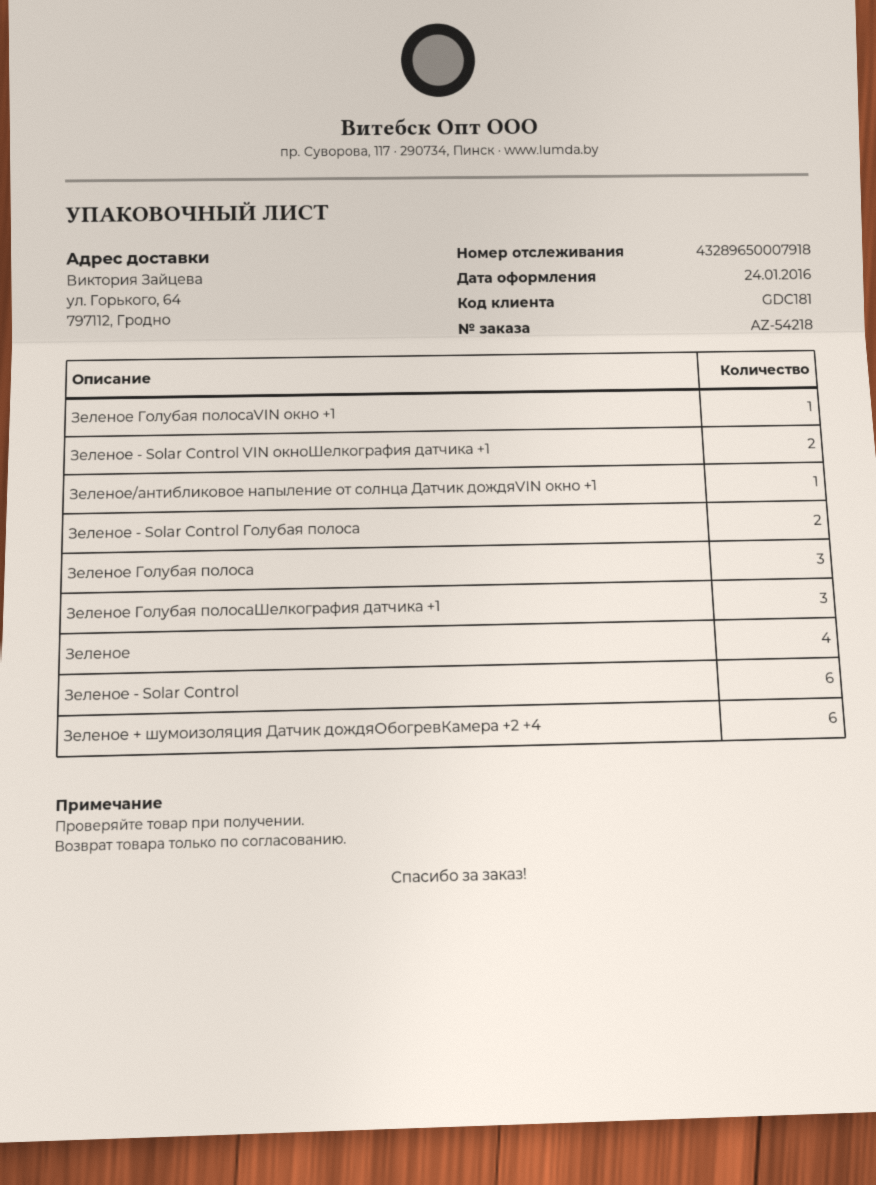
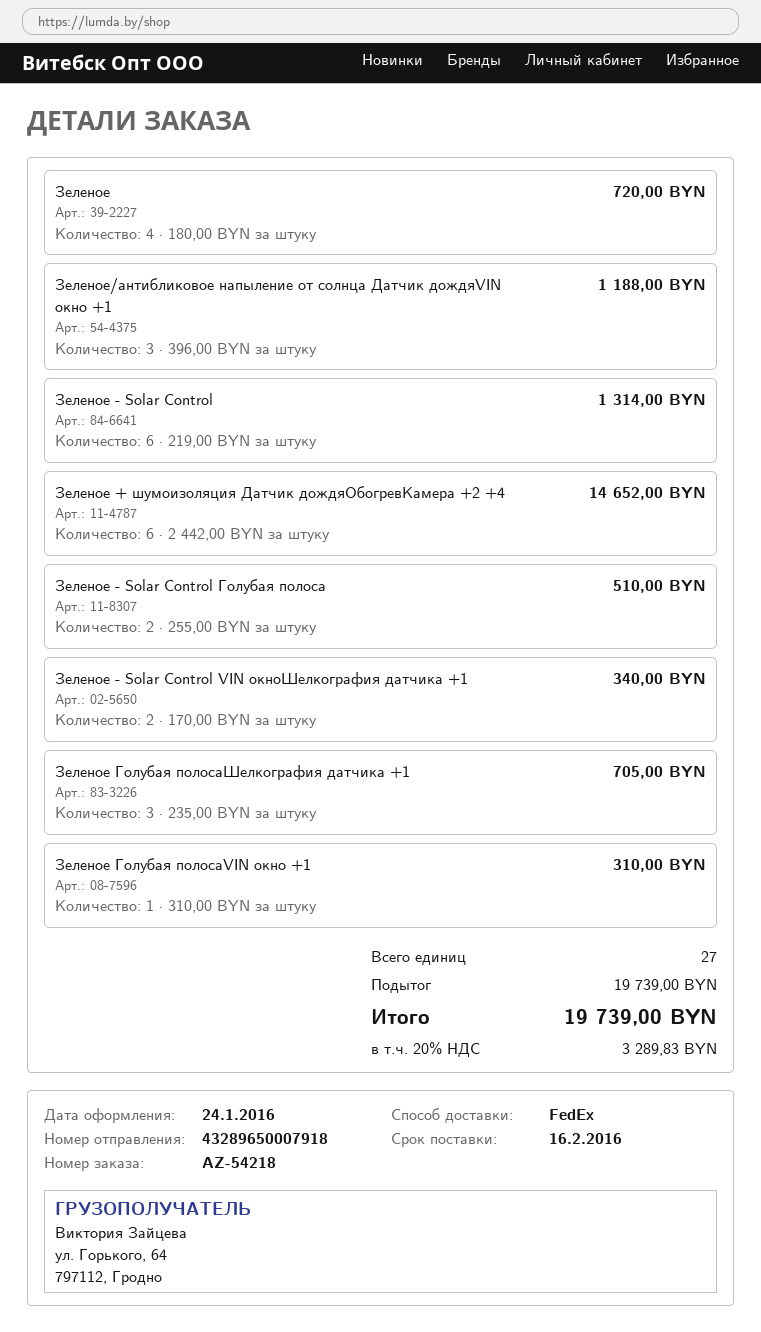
Зеленое/антибликовое напыление от солнца Датчик дождяVIN окно +1: 1 -> 3
Зеленое Голубая полоса: 3 -> none

